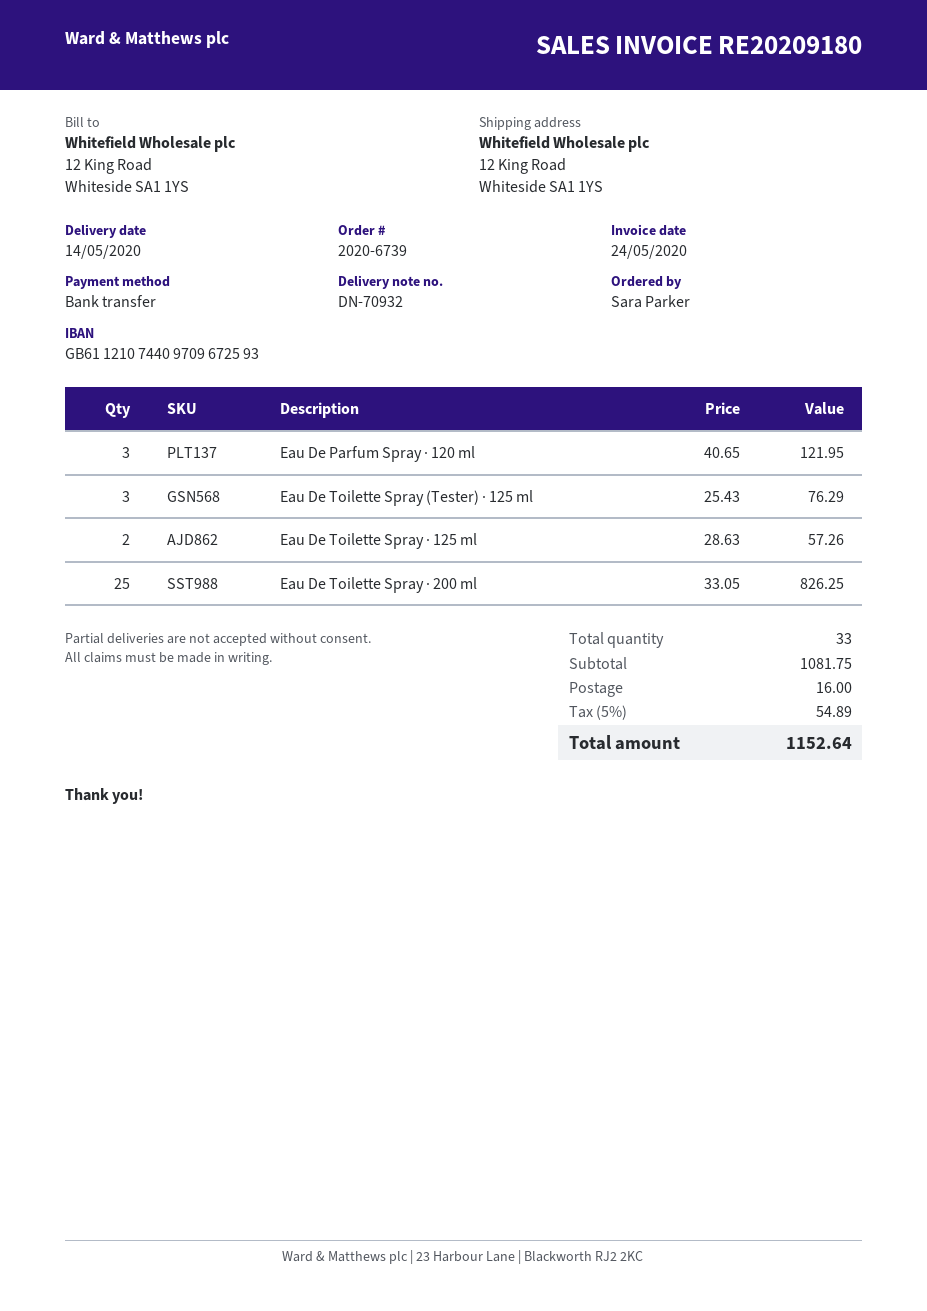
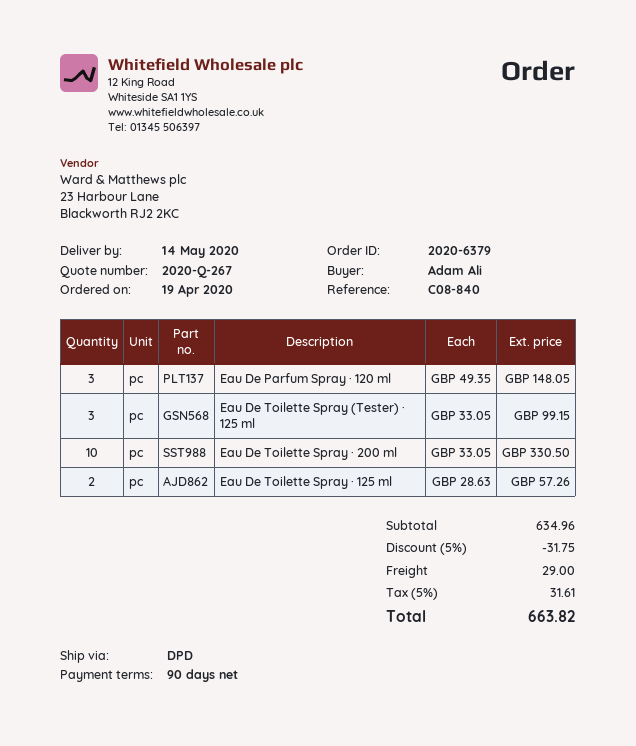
order number: 2020-6739 -> 2020-6379
ordered by: Sara Parker -> Adam Ali
Eau De Parfum Spray · 120 ml: 3 x 40.65 = 121.95 -> 3 x 49.35 = 148.05
Eau De Toilette Spray (Tester) · 125 ml: 3 x 25.43 = 76.29 -> 3 x 33.05 = 99.15
Eau De Toilette Spray · 200 ml: 25 x 33.05 = 826.25 -> 10 x 33.05 = 330.50
subtotal: 1081.75 -> 634.96
discount: none -> 5% = 31.75
shipping: 16.00 -> 29.00
tax: 5% = 54.89 -> 5% = 31.61
total: 1152.64 -> 663.82

